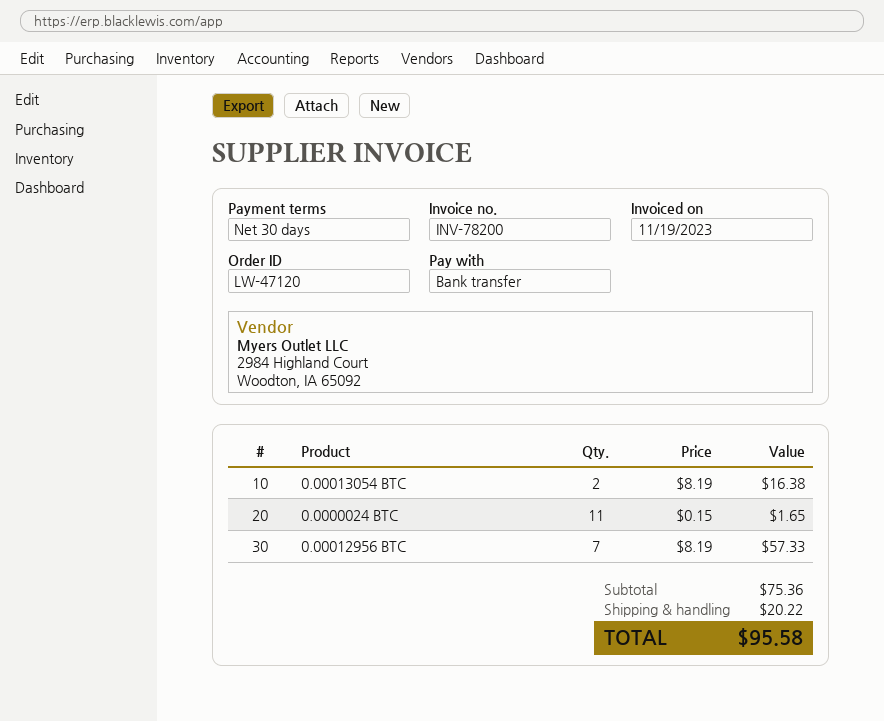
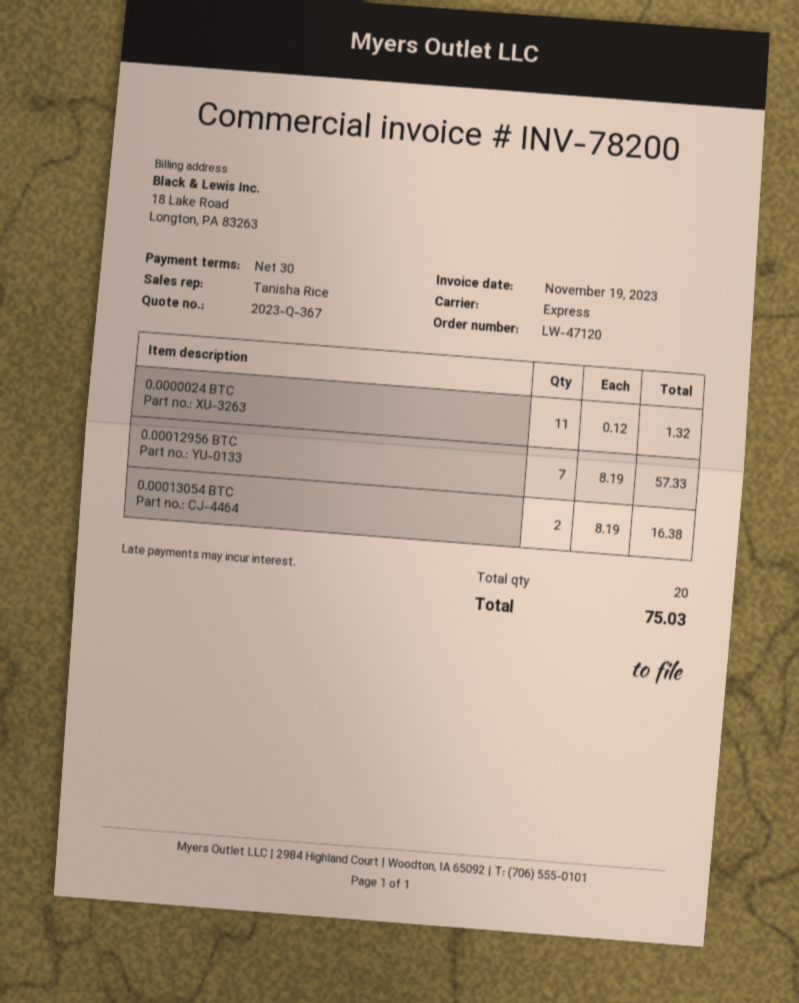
0.0000024 BTC: 11 x 0.15 = 1.65 -> 11 x 0.12 = 1.32
shipping: 20.22 -> none
total: 95.58 -> 75.03

